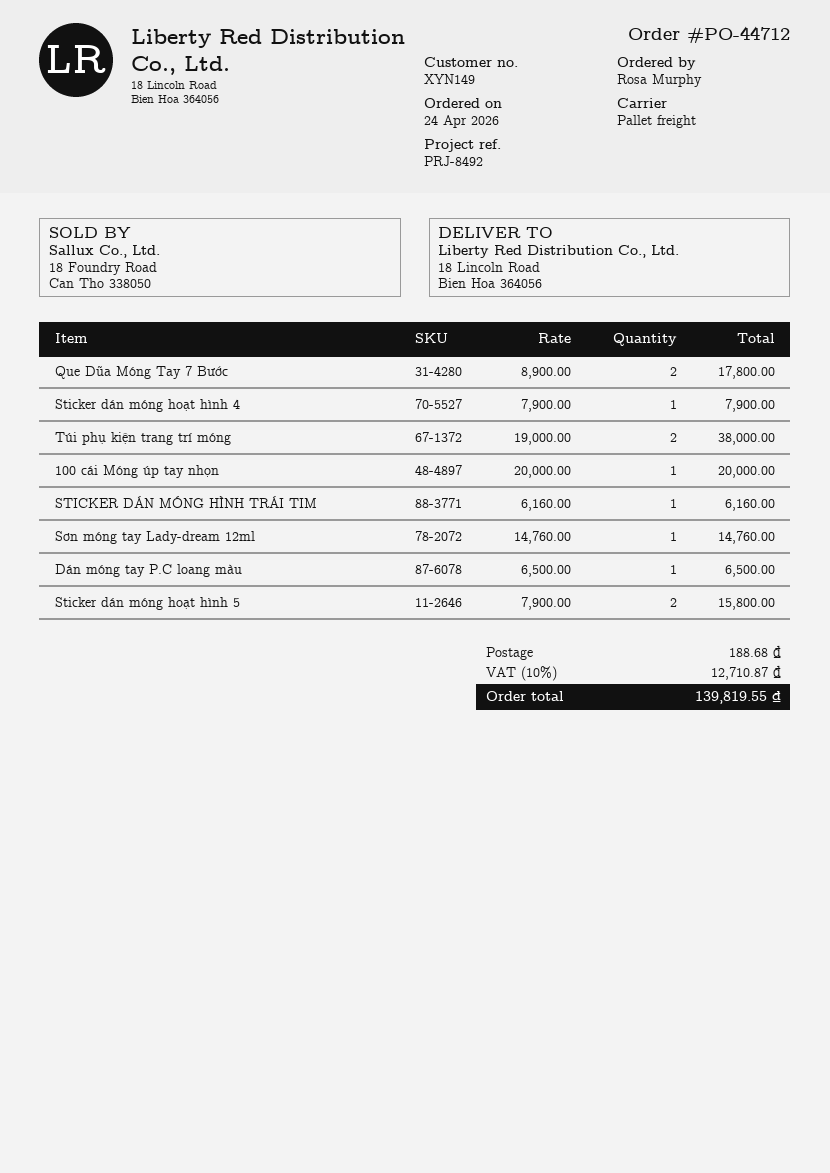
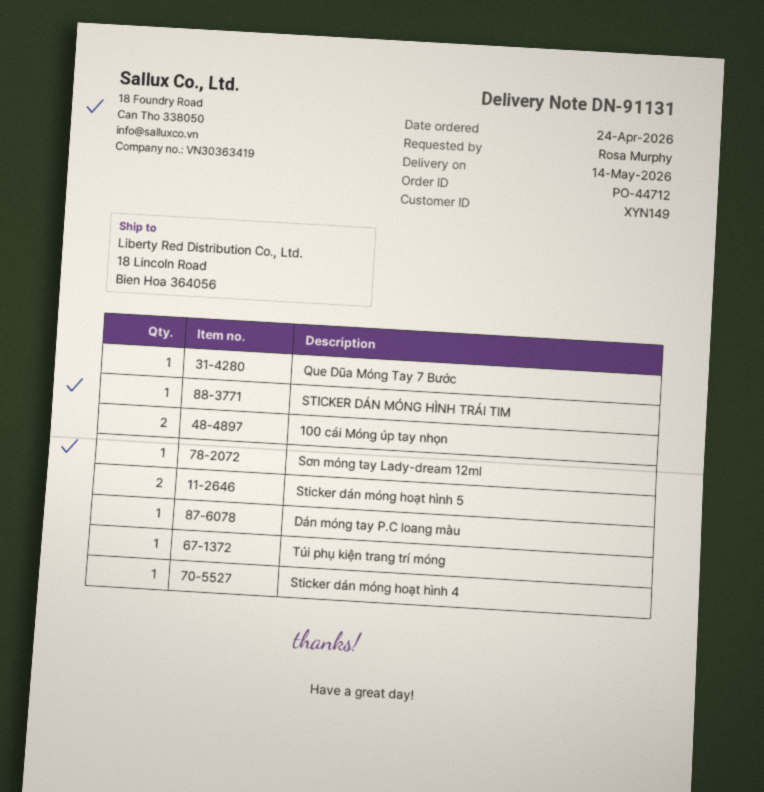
Que Dũa Móng Tay 7 Bước: 2 -> 1
Túi phụ kiện trang trí móng: 2 -> 1
100 cái Móng úp tay nhọn: 1 -> 2

